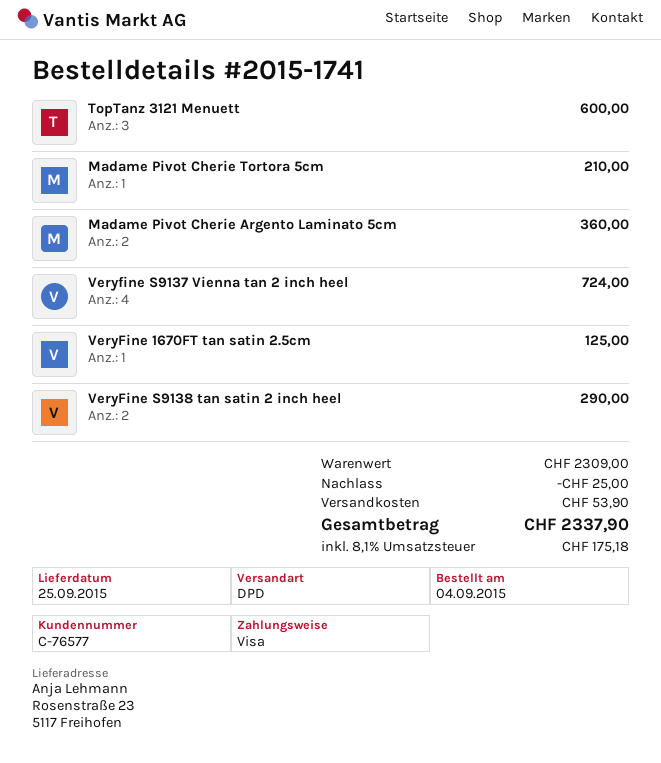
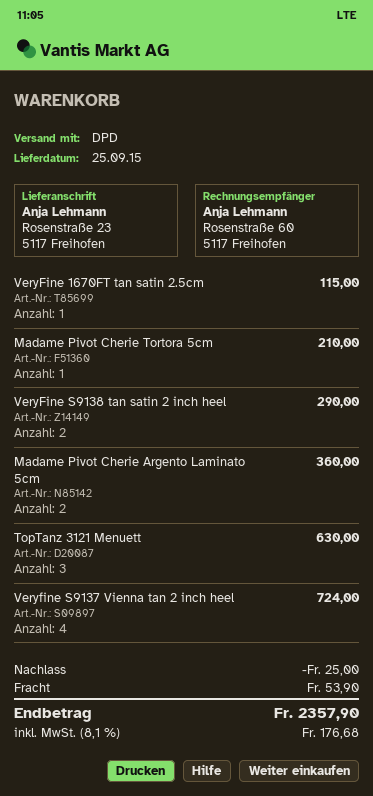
TopTanz 3121 Menuett: 3 for 600.00 -> 3 for 630.00
VeryFine 1670FT tan satin 2.5cm: 1 for 125.00 -> 1 for 115.00
tax: 8.1% = 175.18 -> 8.1% = 176.68
total: 2337.90 -> 2357.90

